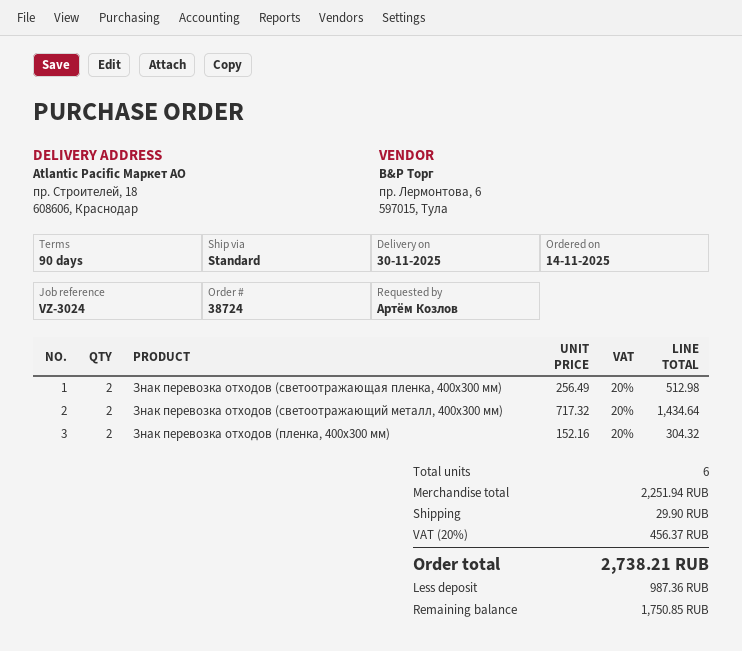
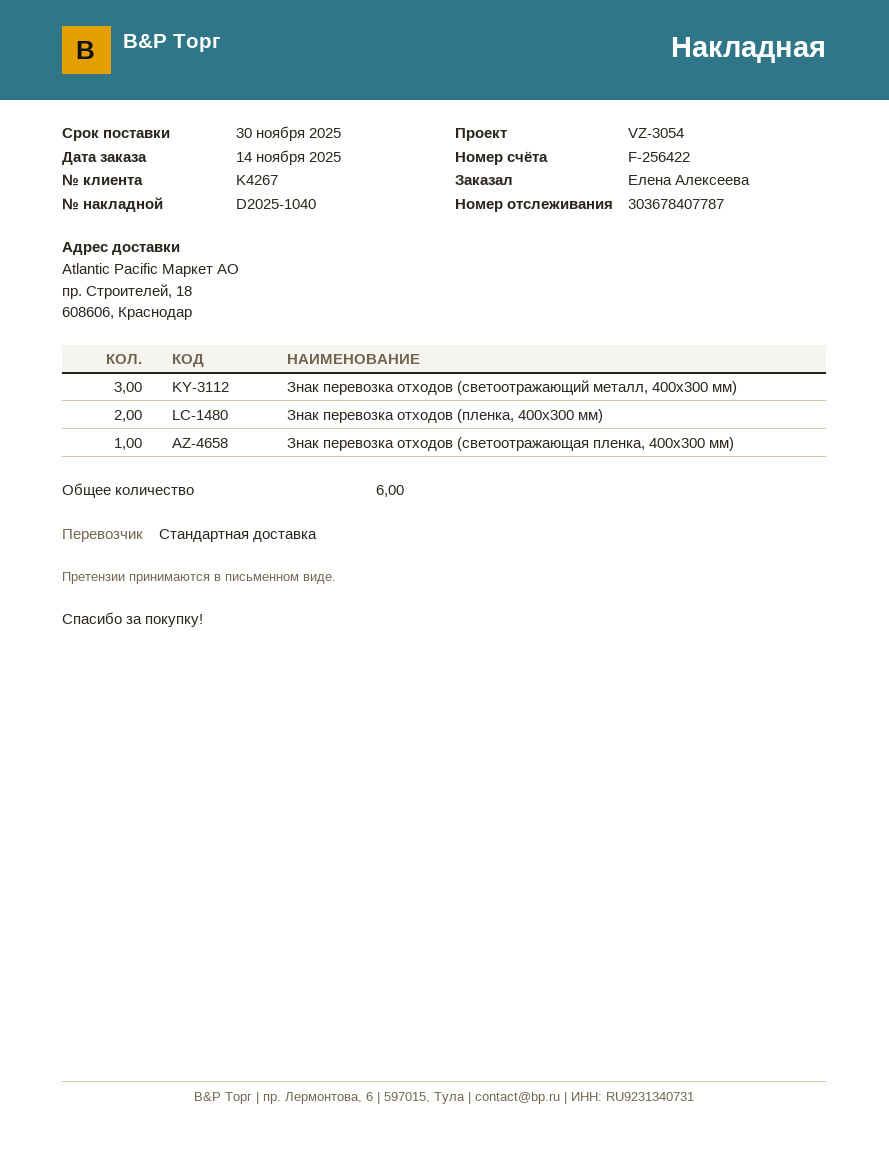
reference: VZ-3024 -> VZ-3054
ordered by: Артём Козлов -> Елена Алексеева
Знак перевозка отходов (светоотражающая пленка, 400х300 мм): 2 -> 1
Знак перевозка отходов (светоотражающий металл, 400х300 мм): 2 -> 3

